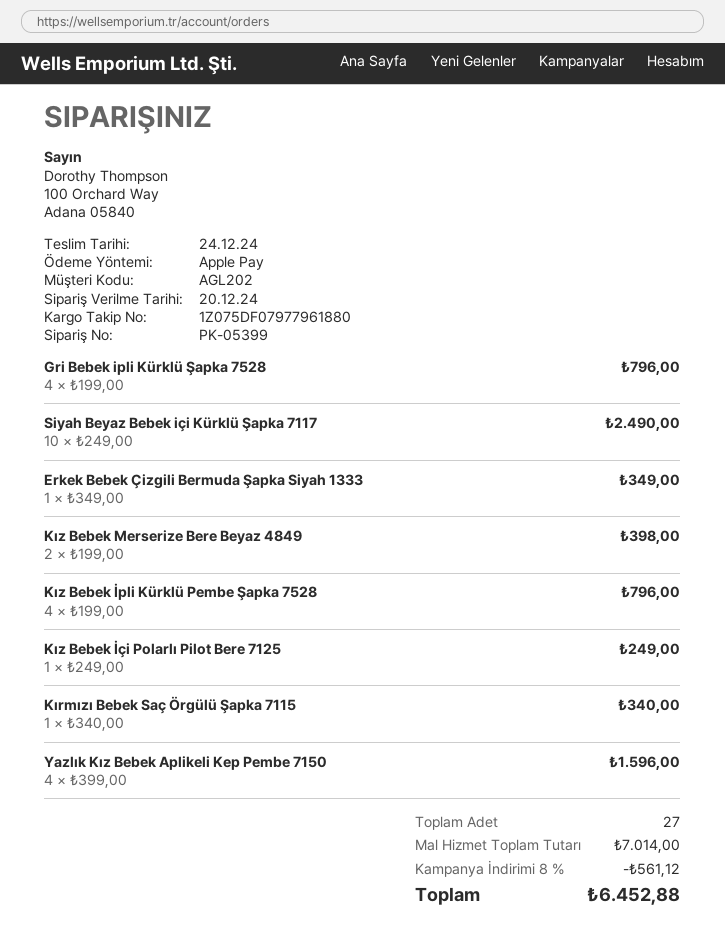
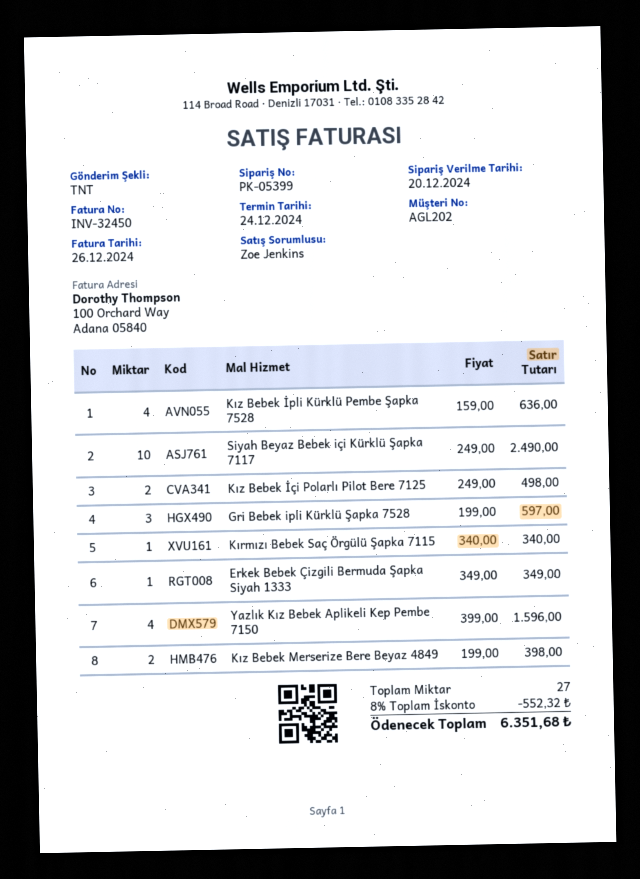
Gri Bebek ipli Kürklü Şapka 7528: 4 x 199.00 = 796.00 -> 3 x 199.00 = 597.00
Kız Bebek İpli Kürklü Pembe Şapka 7528: 4 x 199.00 = 796.00 -> 4 x 159.00 = 636.00
Kız Bebek İçi Polarlı Pilot Bere 7125: 1 x 249.00 = 249.00 -> 2 x 249.00 = 498.00
discount: 8% = 561.12 -> 8% = 552.32
total: 6452.88 -> 6351.68

